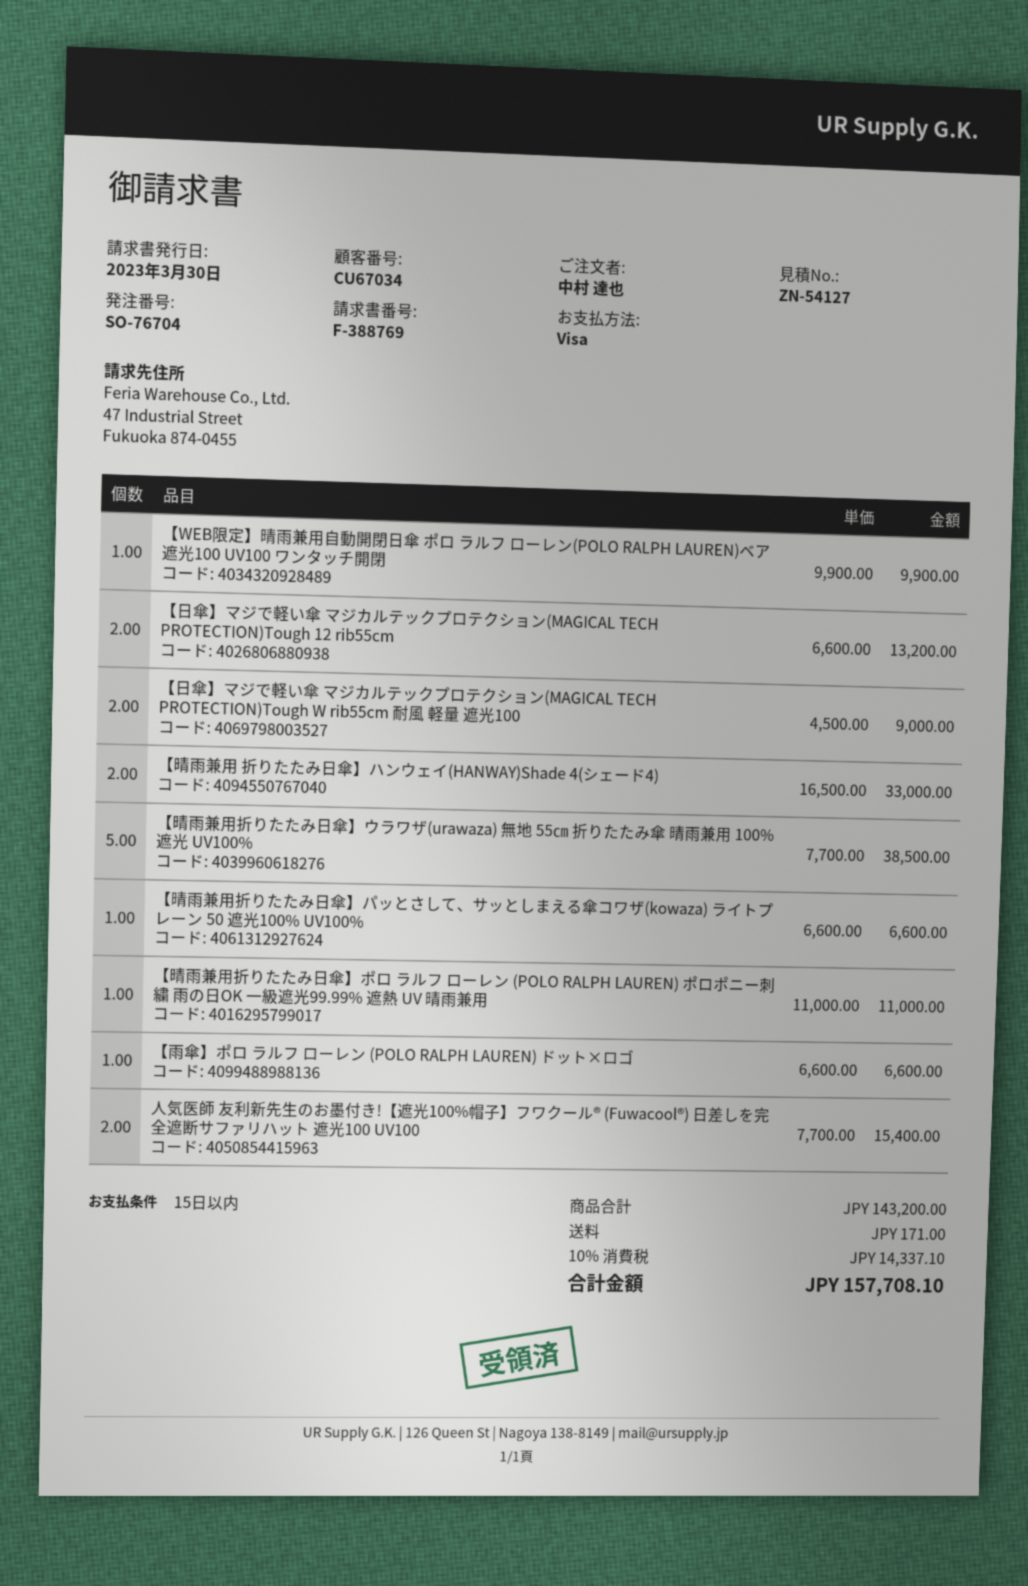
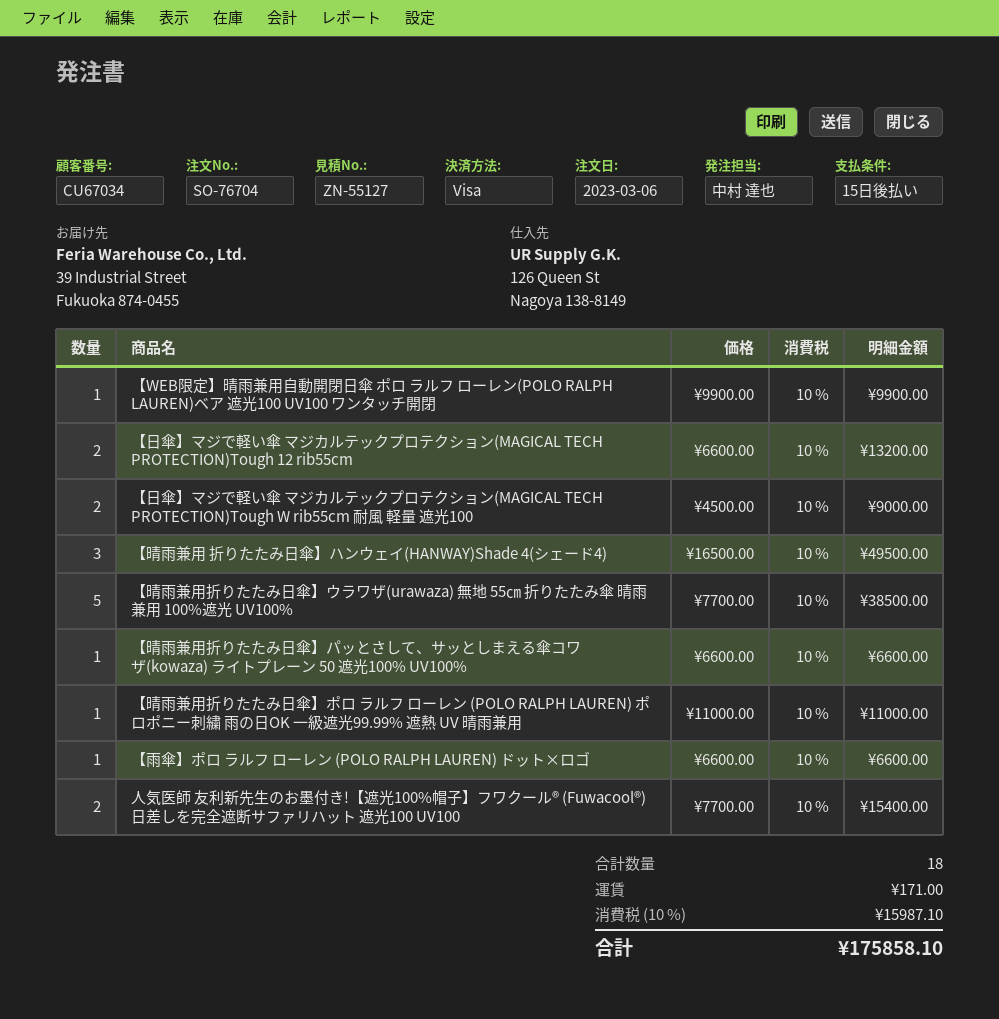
quote number: ZN-54127 -> ZN-55127
【晴雨兼用 折りたたみ日傘】ハンウェイ(HANWAY)Shade 4(シェード4): 2 x 16500.00 = 33000.00 -> 3 x 16500.00 = 49500.00
tax: 10% = 14337.10 -> 10% = 15987.10
total: 157708.10 -> 175858.10

